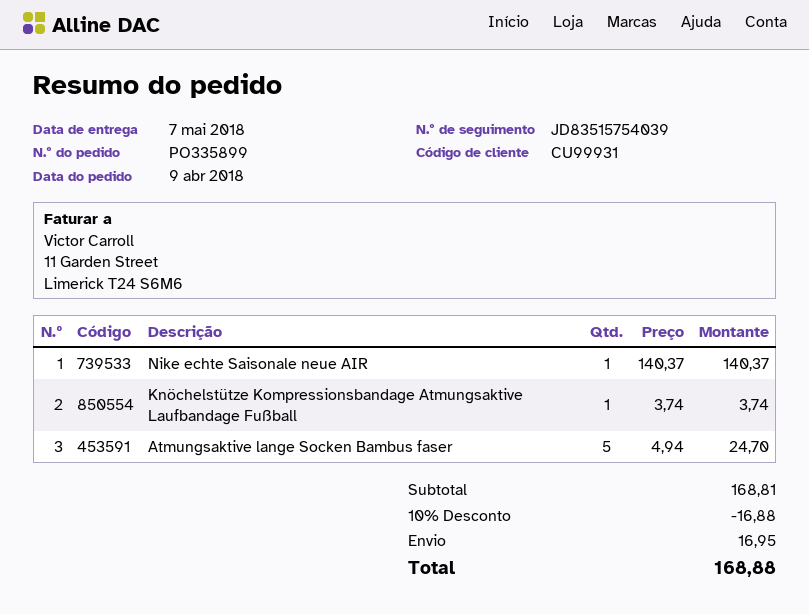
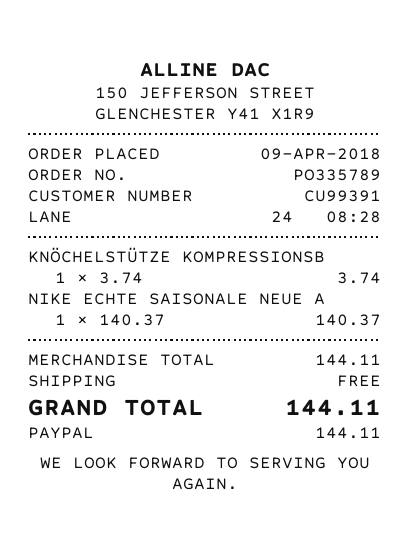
order number: PO335899 -> PO335789
customer number: CU99931 -> CU99391
Atmungsaktive lange Socken Bambus faser: 5 x 4.94 = 24.70 -> none
subtotal: 168.81 -> 144.11
discount: 10% = 16.88 -> none
shipping: 16.95 -> 0.00
total: 168.88 -> 144.11

